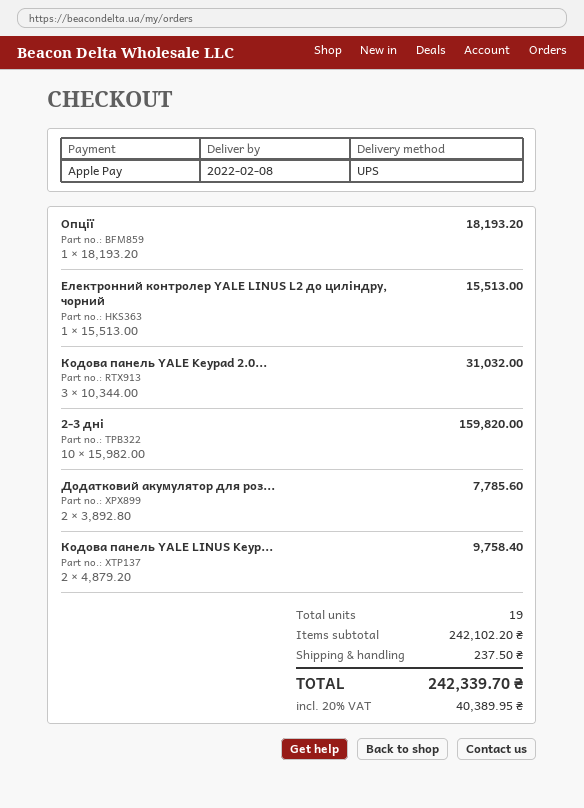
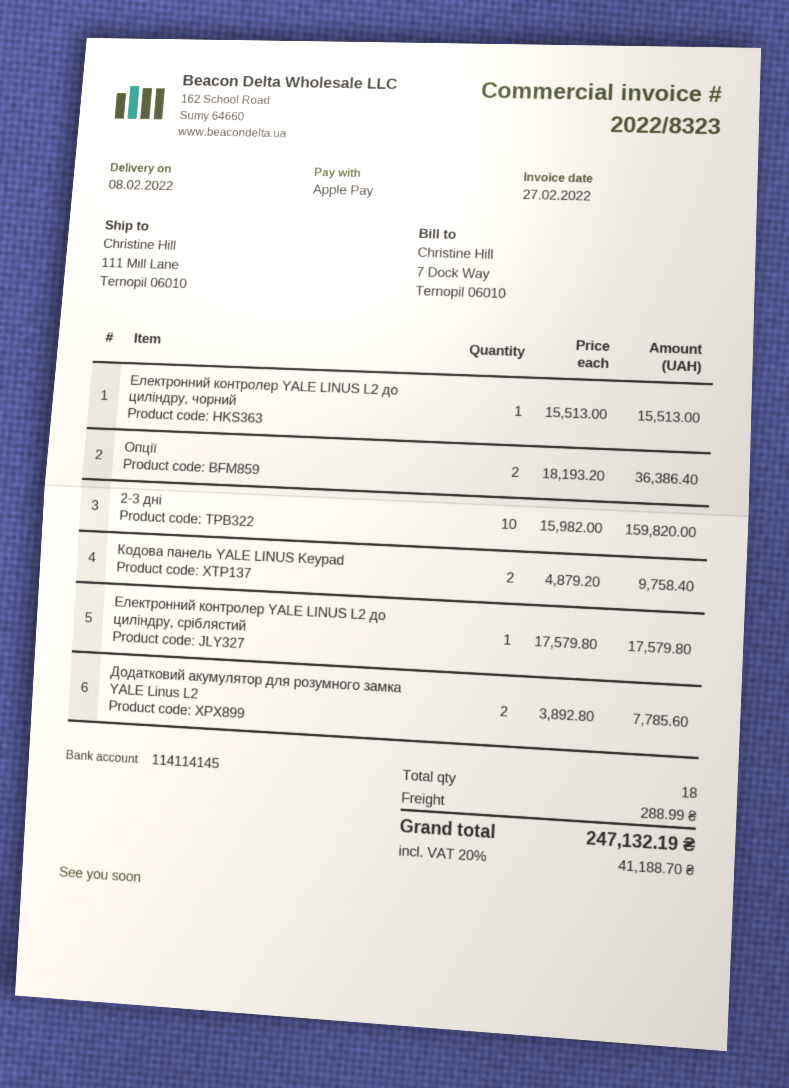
Опції: 1 x 18193.20 = 18193.20 -> 2 x 18193.20 = 36386.40
Кодова панель YALE Keypad 2.0...: 3 x 10344.00 = 31032.00 -> none
Електронний контролер YALE LINUS L2 до циліндру, сріблястий: none -> 1 x 17579.80 = 17579.80
total quantity: 19 -> 18
shipping: 237.50 -> 288.99
tax: 20% = 40389.95 -> 20% = 41188.70
total: 242339.70 -> 247132.19

